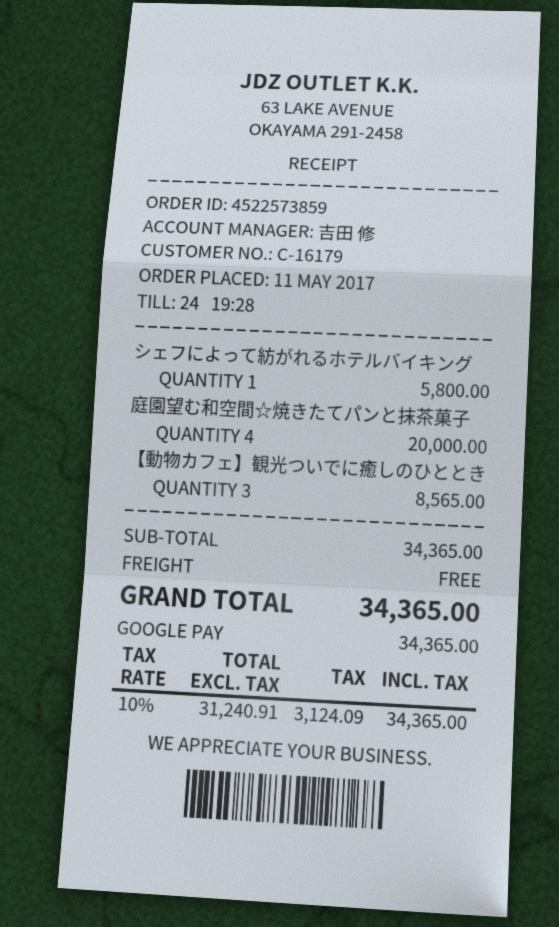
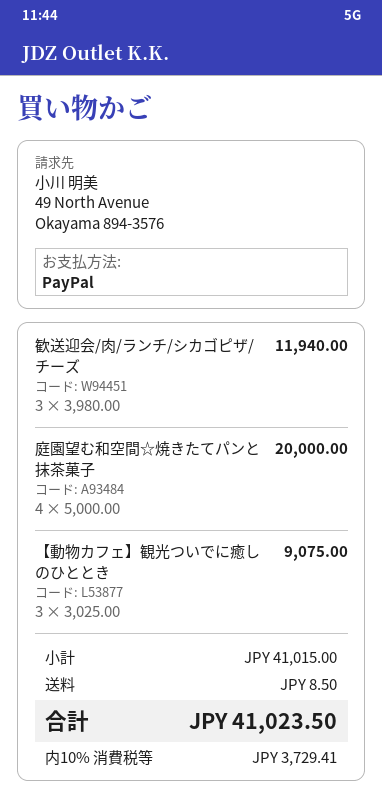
payment method: Google Pay -> PayPal
シェフによって紡がれるホテルバイキング: 1 for 5800.00 -> none
【動物カフェ】観光ついでに癒しのひととき: 3 for 8565.00 -> 3 for 9075.00
歓送迎会/肉/ランチ/シカゴピザ/チーズ: none -> 3 for 11940.00
subtotal: 34365.00 -> 41015.00
shipping: 0.00 -> 8.50
tax: 10% = 3124.09 -> 10% = 3729.41
total: 34365.00 -> 41023.50

